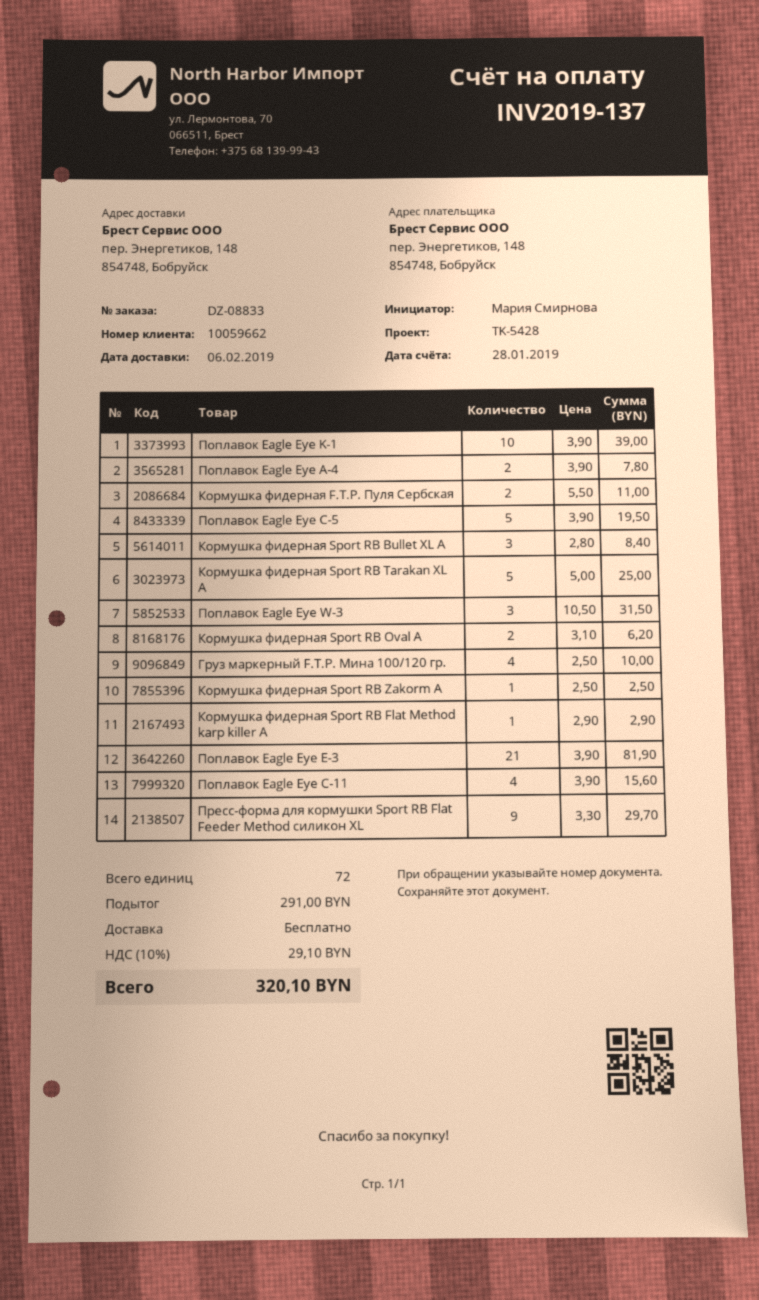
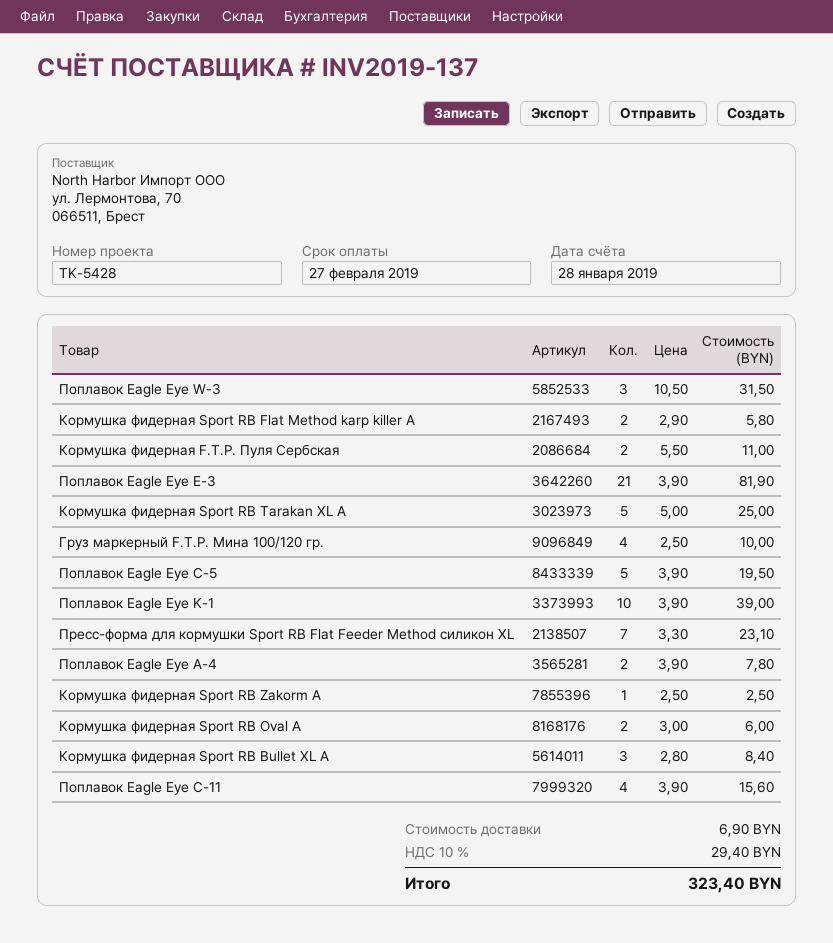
Кормушка фидерная Sport RB Oval A: 2 x 3.10 = 6.20 -> 2 x 3.00 = 6.00
Кормушка фидерная Sport RB Flat Method karp killer A: 1 x 2.90 = 2.90 -> 2 x 2.90 = 5.80
Пресс-форма для кормушки Sport RB Flat Feeder Method силикон XL: 9 x 3.30 = 29.70 -> 7 x 3.30 = 23.10
shipping: 0.00 -> 6.90
tax: 10% = 29.10 -> 10% = 29.40
total: 320.10 -> 323.40

